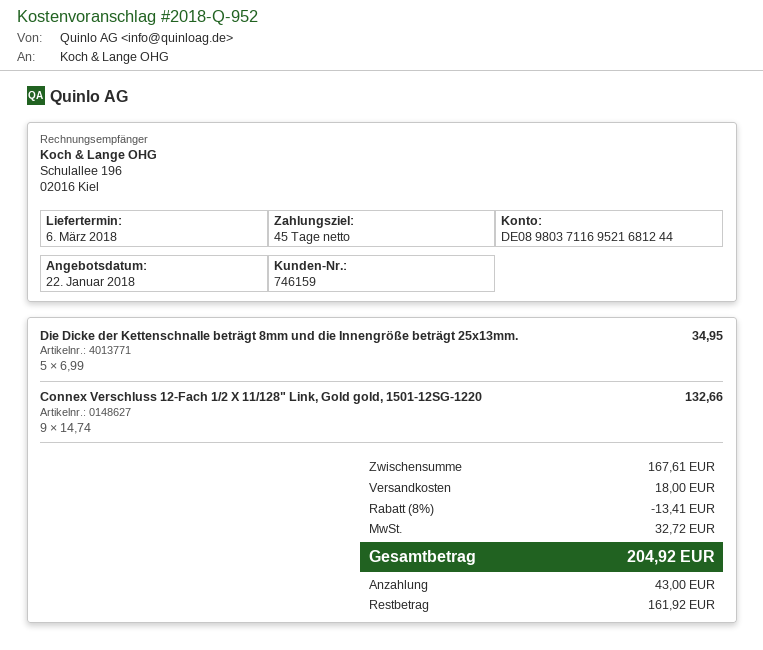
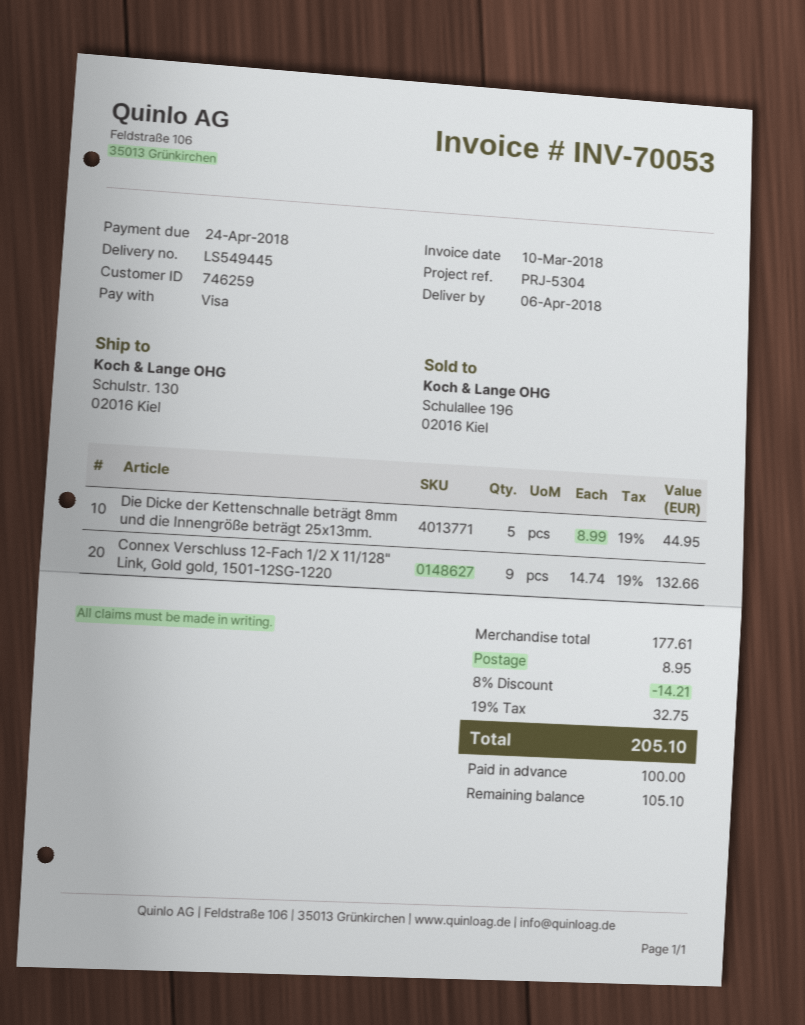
delivery date: 2018-03-06 -> 2018-04-06
customer number: 746159 -> 746259
Die Dicke der Kettenschnalle beträgt 8mm und die Innengröße beträgt 25x13mm.: 5 x 6.99 = 34.95 -> 5 x 8.99 = 44.95
subtotal: 167.61 -> 177.61
discount: 8% = 13.41 -> 8% = 14.21
shipping: 18.00 -> 8.95
tax: 32.72 -> 32.75
total: 204.92 -> 205.10
deposit: 43.00 -> 100.00
balance: 161.92 -> 105.10

